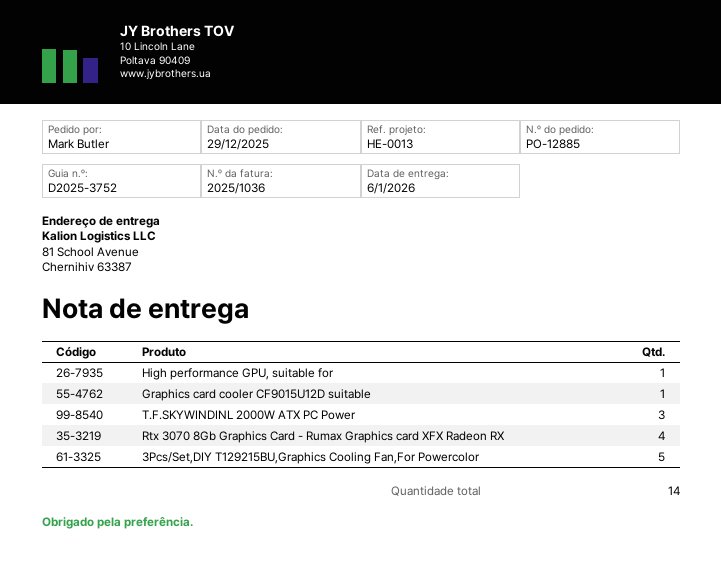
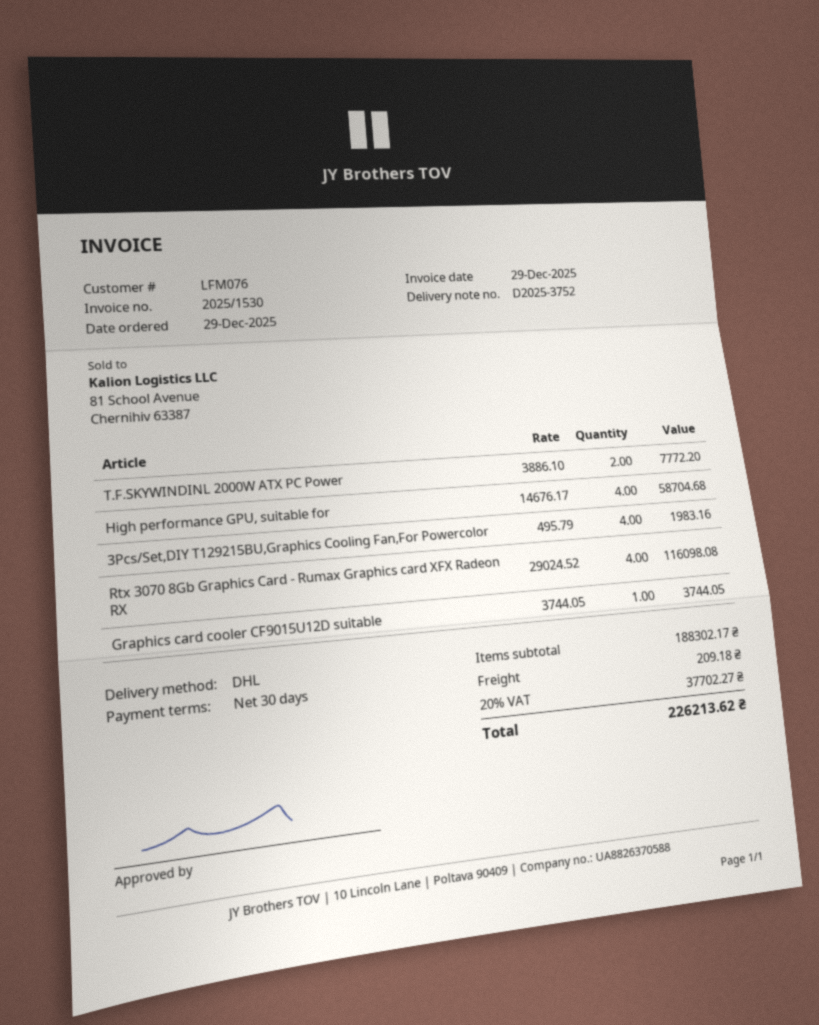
invoice number: 2025/1036 -> 2025/1530
High performance GPU, suitable for: 1 -> 4
T.F.SKYWINDINL 2000W ATX PC Power: 3 -> 2
3Pcs/Set,DIY T129215BU,Graphics Cooling Fan,For Powercolor: 5 -> 4

